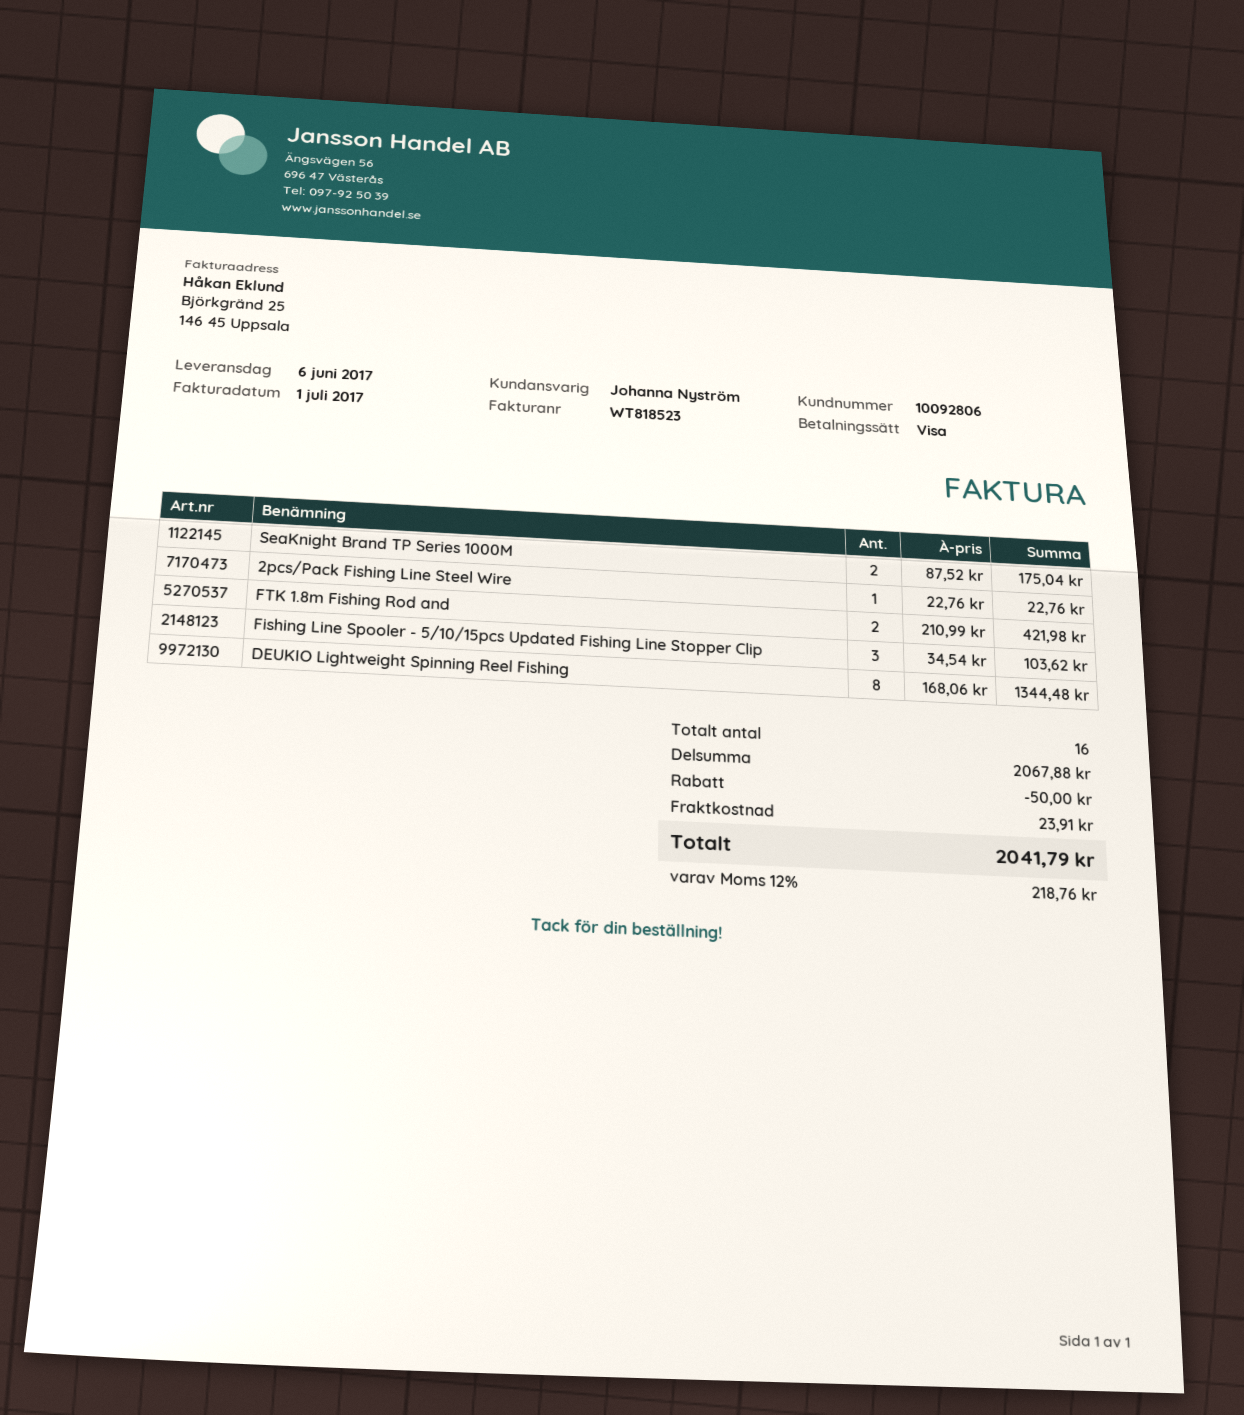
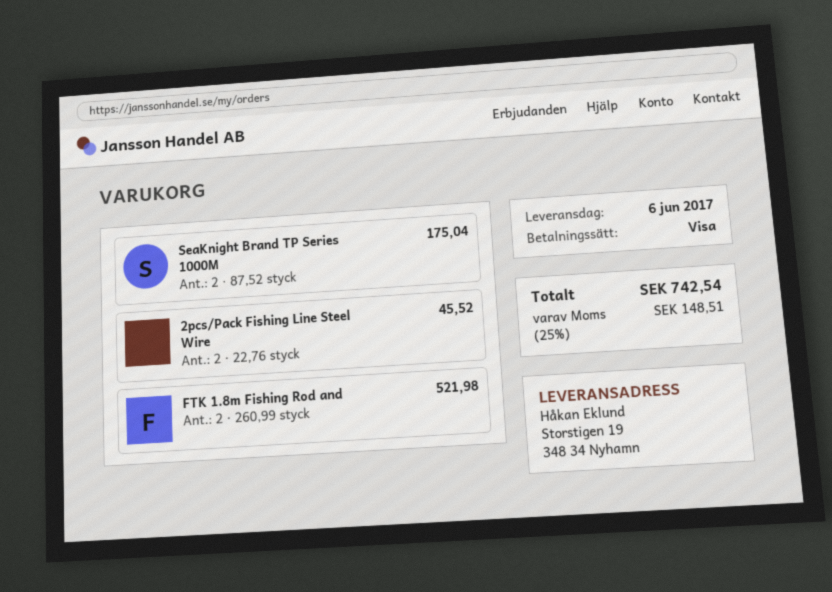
2pcs/Pack Fishing Line Steel Wire: 1 x 22.76 = 22.76 -> 2 x 22.76 = 45.52
FTK 1.8m Fishing Rod and: 2 x 210.99 = 421.98 -> 2 x 260.99 = 521.98
Fishing Line Spooler - 5/10/15pcs Updated Fishing Line Stopper Clip: 3 x 34.54 = 103.62 -> none
DEUKIO Lightweight Spinning Reel Fishing: 8 x 168.06 = 1344.48 -> none
discount: 50.00 -> none
shipping: 23.91 -> none
tax: 12% = 218.76 -> 25% = 148.51
total: 2041.79 -> 742.54

